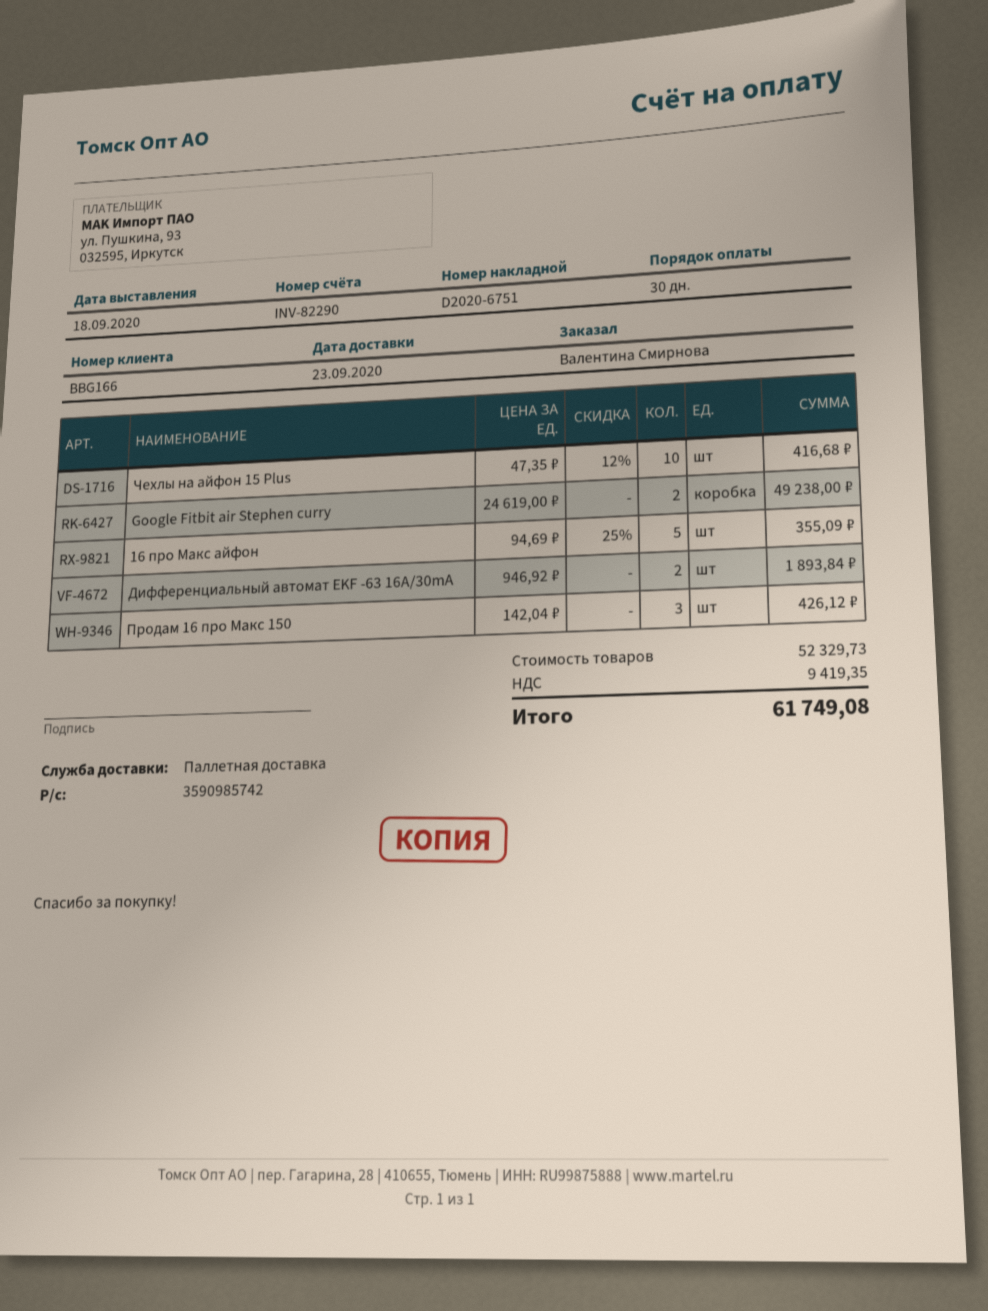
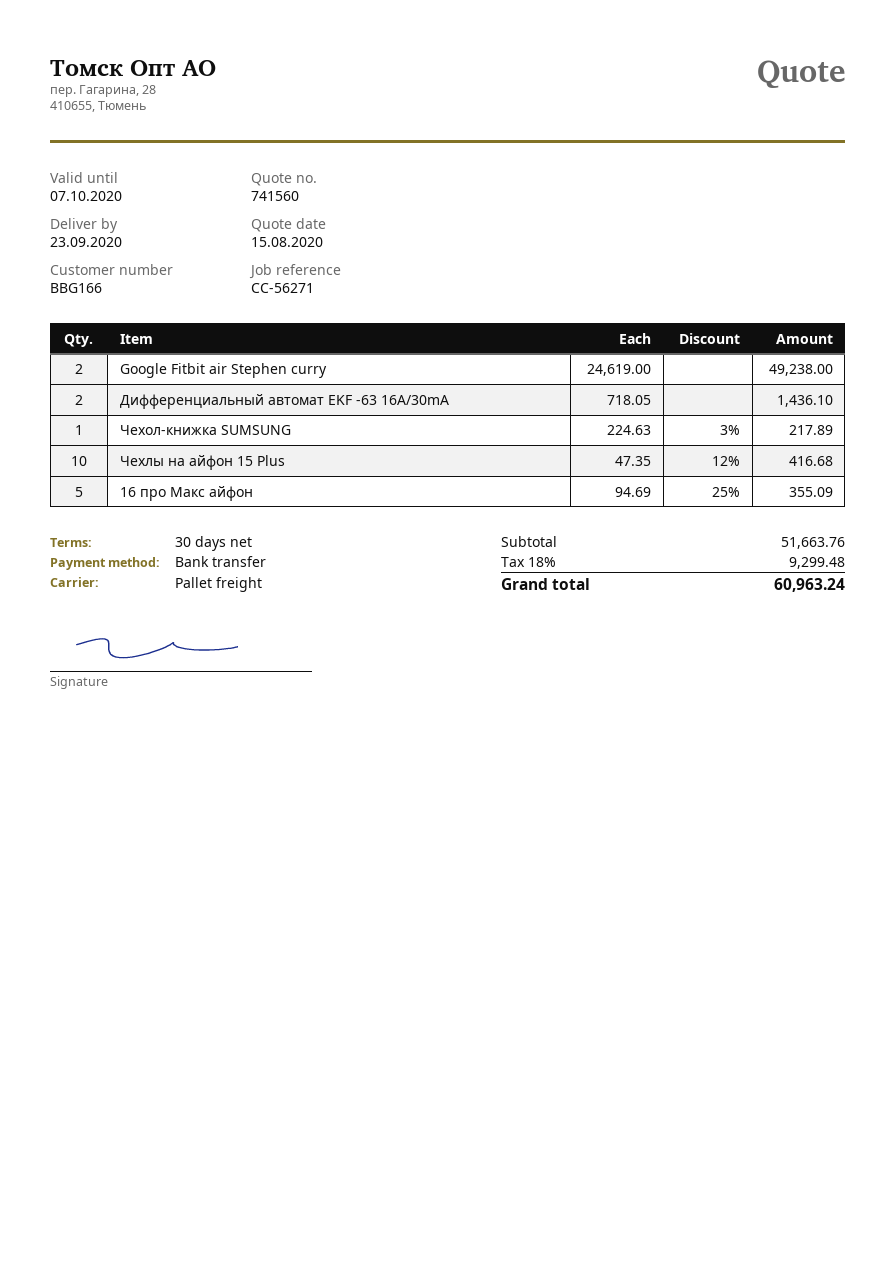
Дифференциальный автомат EKF -63 16A/30mA: 2 x 946.92 = 1893.84 -> 2 x 718.05 = 1436.10
Продам 16 про Макс 150: 3 x 142.04 = 426.12 -> none
Чехол-книжка SUMSUNG: none -> 1 x 224.63 - 3% = 217.89
subtotal: 52329.73 -> 51663.76
tax: 9419.35 -> 9299.48
total: 61749.08 -> 60963.24

